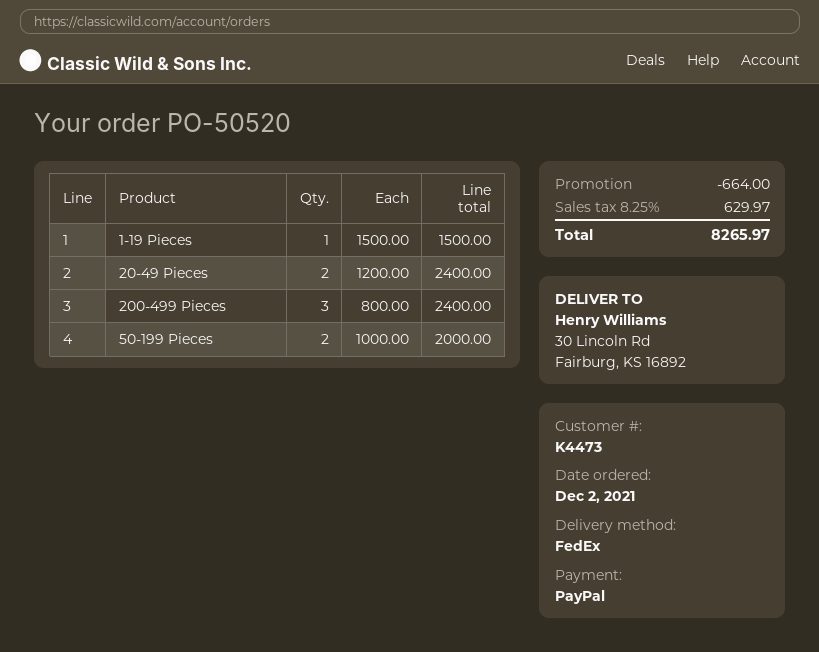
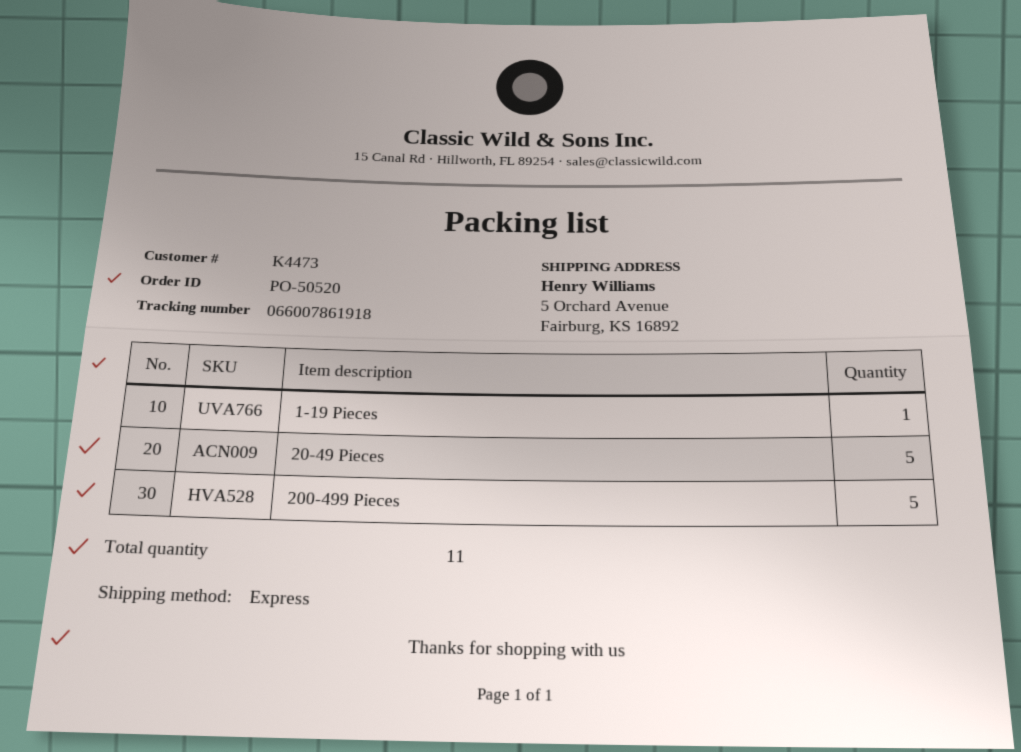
shipping method: FedEx -> express
ship to: 30 Lincoln Rd, Fairburg, KS 16892 -> 5 Orchard Avenue, Fairburg, KS 16892
20-49 Pieces: 2 -> 5
200-499 Pieces: 3 -> 5
50-199 Pieces: 2 -> none

